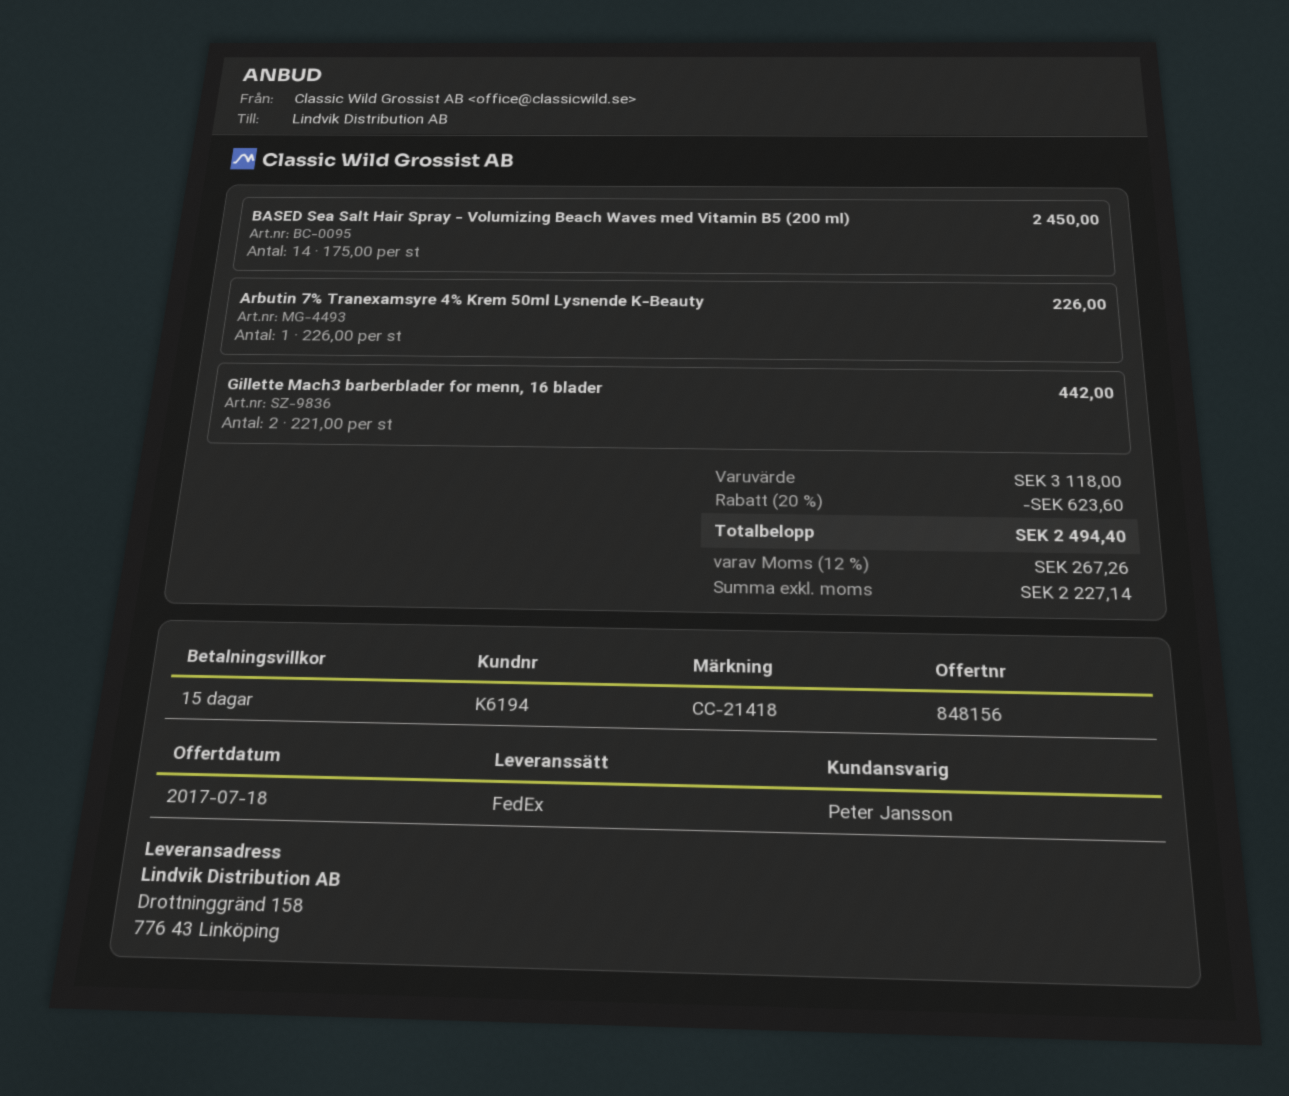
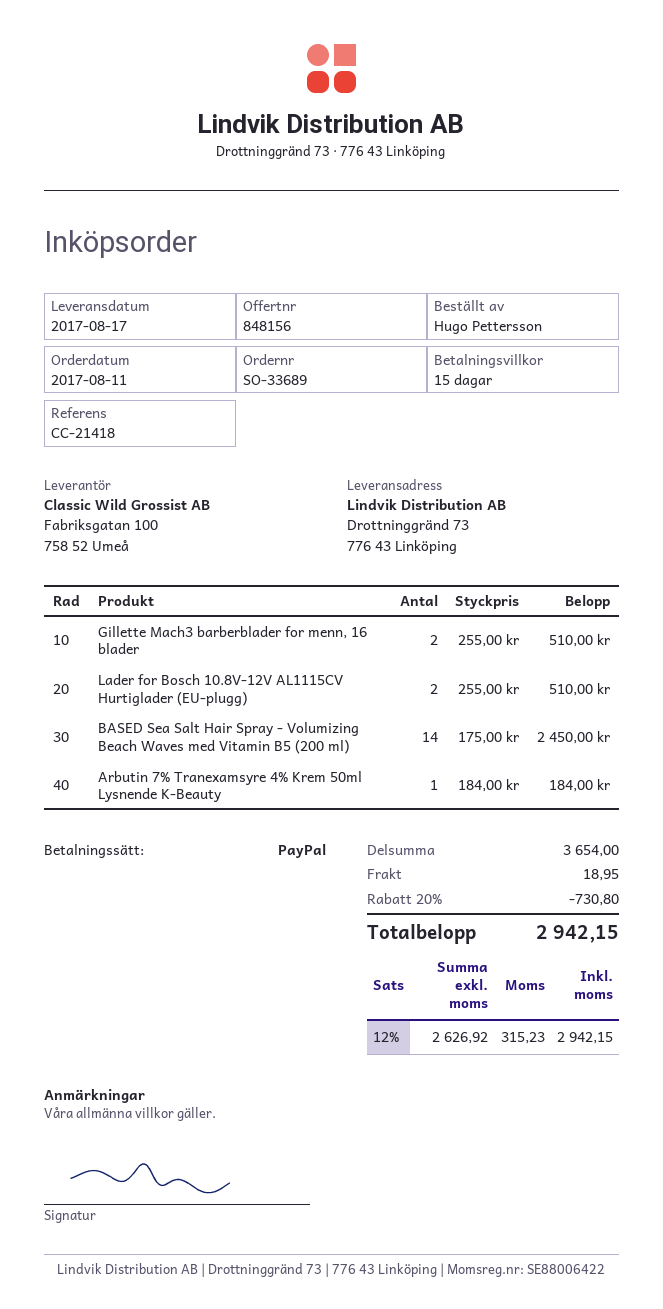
ship to: Drottninggränd 158, 776 43 Linköping -> Drottninggränd 73, 776 43 Linköping
Arbutin 7% Tranexamsyre 4% Krem 50ml Lysnende K-Beauty: 1 x 226.00 = 226.00 -> 1 x 184.00 = 184.00
Gillette Mach3 barberblader for menn, 16 blader: 2 x 221.00 = 442.00 -> 2 x 255.00 = 510.00
Lader for Bosch 10.8V-12V AL1115CV Hurtiglader (EU-plugg): none -> 2 x 255.00 = 510.00
subtotal: 3118.00 -> 3654.00
discount: 20% = 623.60 -> 20% = 730.80
shipping: none -> 18.95
net: 2227.14 -> 2626.92
tax: 12% = 267.26 -> 12% = 315.23
total: 2494.40 -> 2942.15

